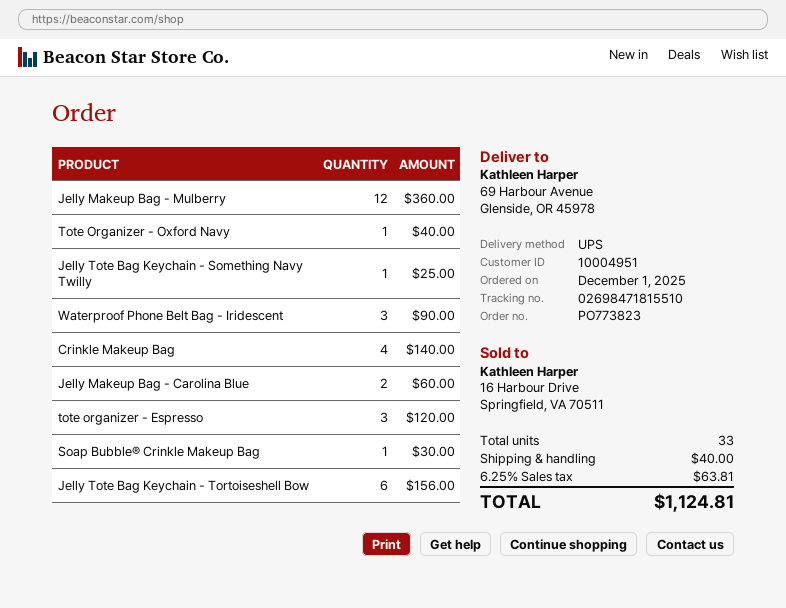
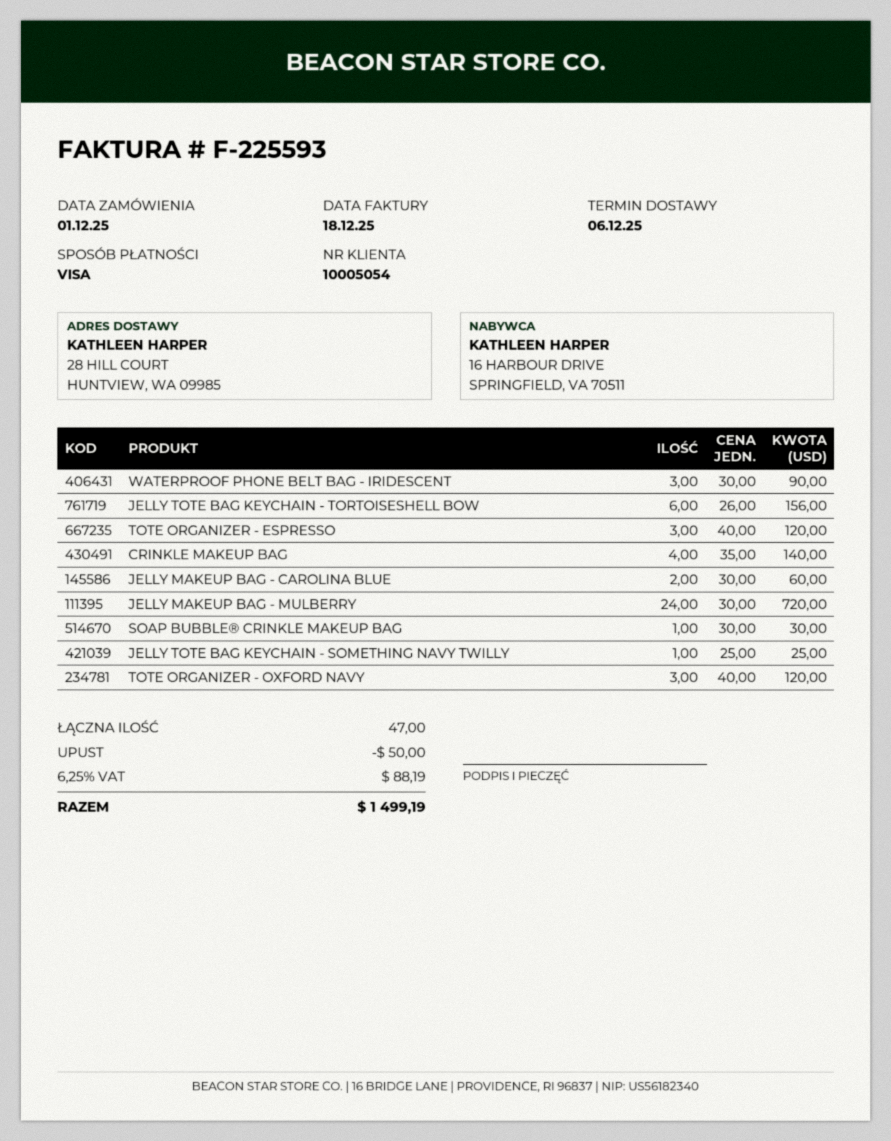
customer number: 10004951 -> 10005054
ship to: 69 Harbour Avenue, Glenside, OR 45978 -> 28 HILL COURT, HUNTVIEW, WA 09985
Jelly Makeup Bag - Mulberry: 12 for 360.00 -> 24 for 720.00
Tote Organizer - Oxford Navy: 1 for 40.00 -> 3 for 120.00
total quantity: 33 -> 47
discount: none -> 50.00
shipping: 40.00 -> none
tax: 6.25% = 63.81 -> 6.25% = 88.19
total: 1124.81 -> 1499.19

